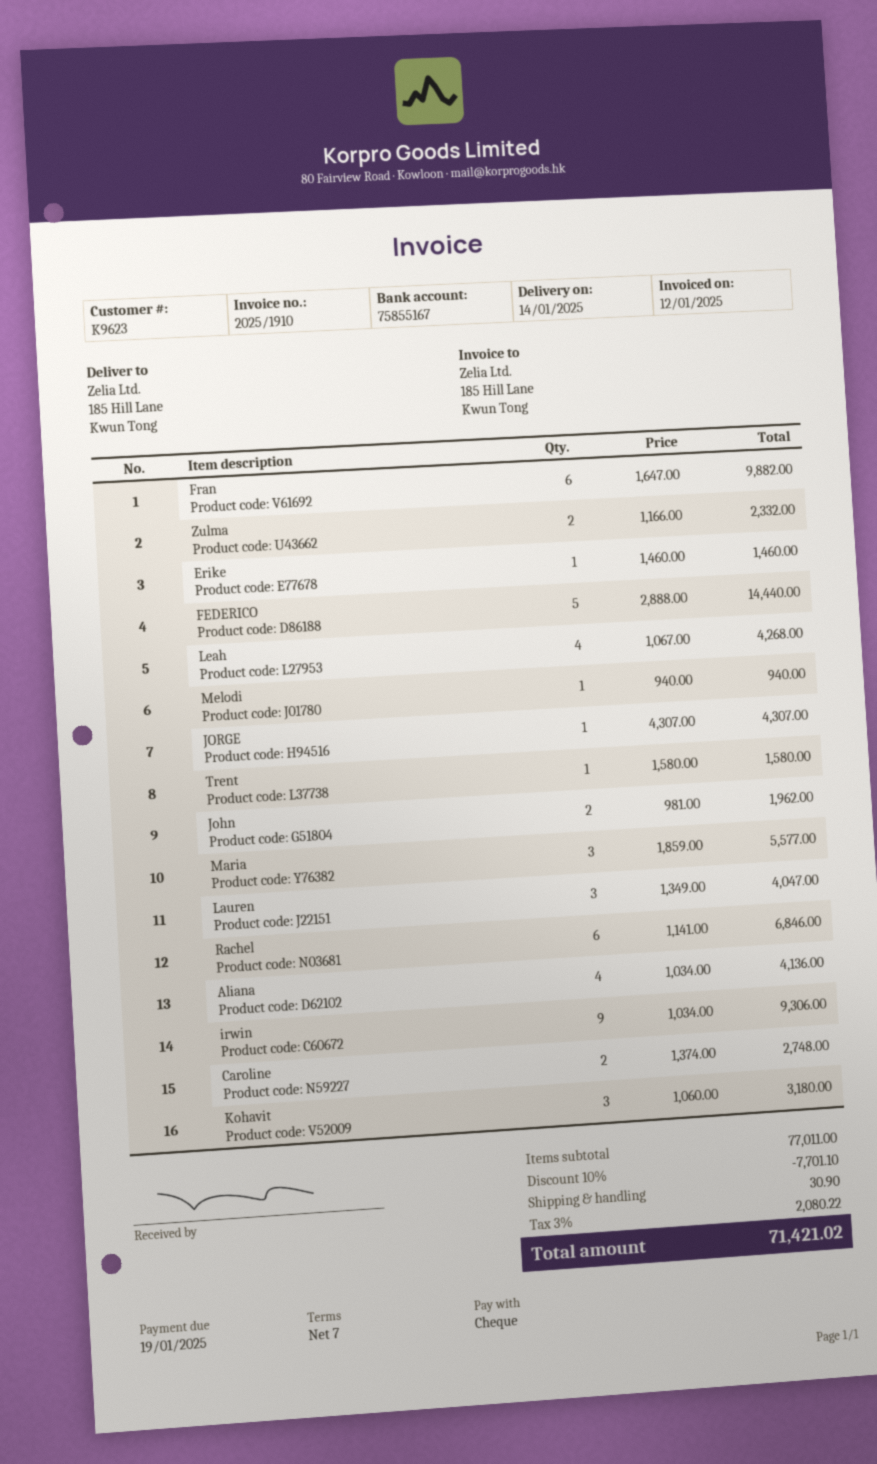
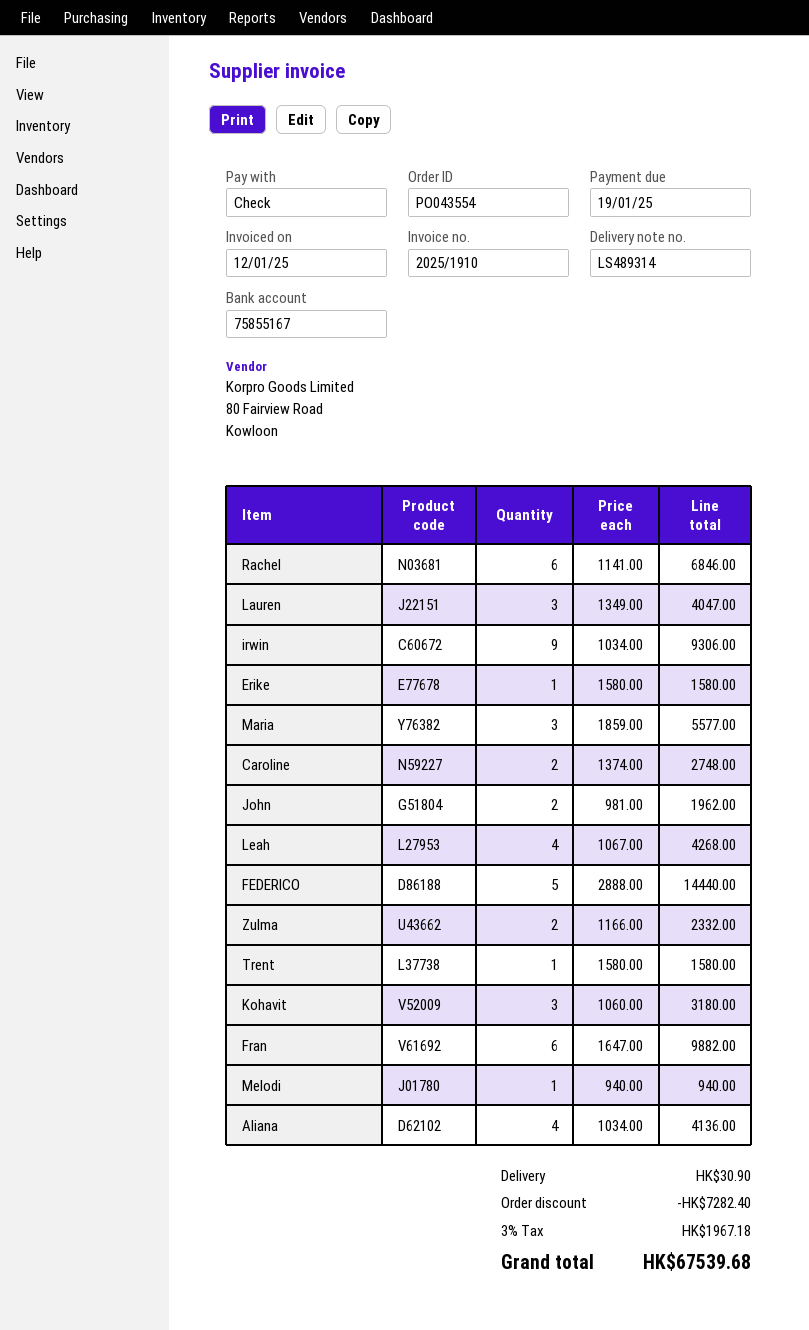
Erike: 1 x 1460.00 = 1460.00 -> 1 x 1580.00 = 1580.00
JORGE: 1 x 4307.00 = 4307.00 -> none
discount: 7701.10 -> 7282.40
tax: 3% = 2080.22 -> 3% = 1967.18
total: 71421.02 -> 67539.68

